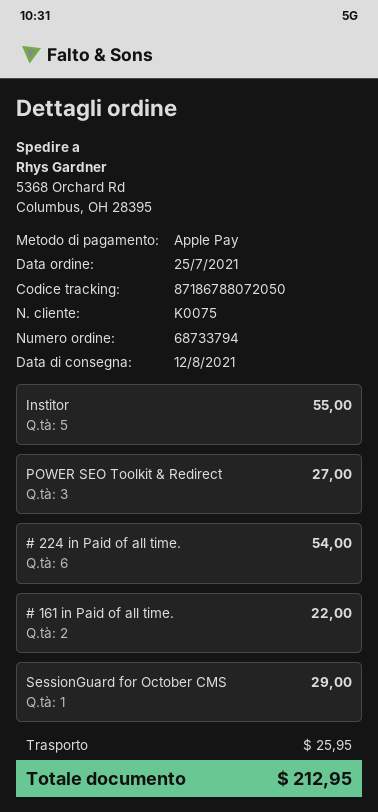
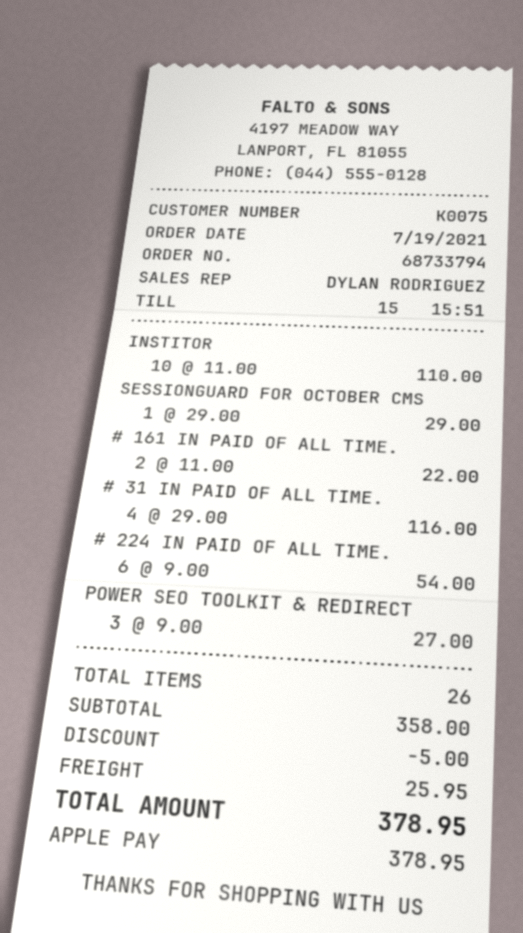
order date: 2021-07-25 -> 2021-07-19
Institor: 5 for 55.00 -> 10 for 110.00
# 31 IN PAID OF ALL TIME.: none -> 4 for 116.00
discount: none -> 5.00
total: 212.95 -> 378.95

